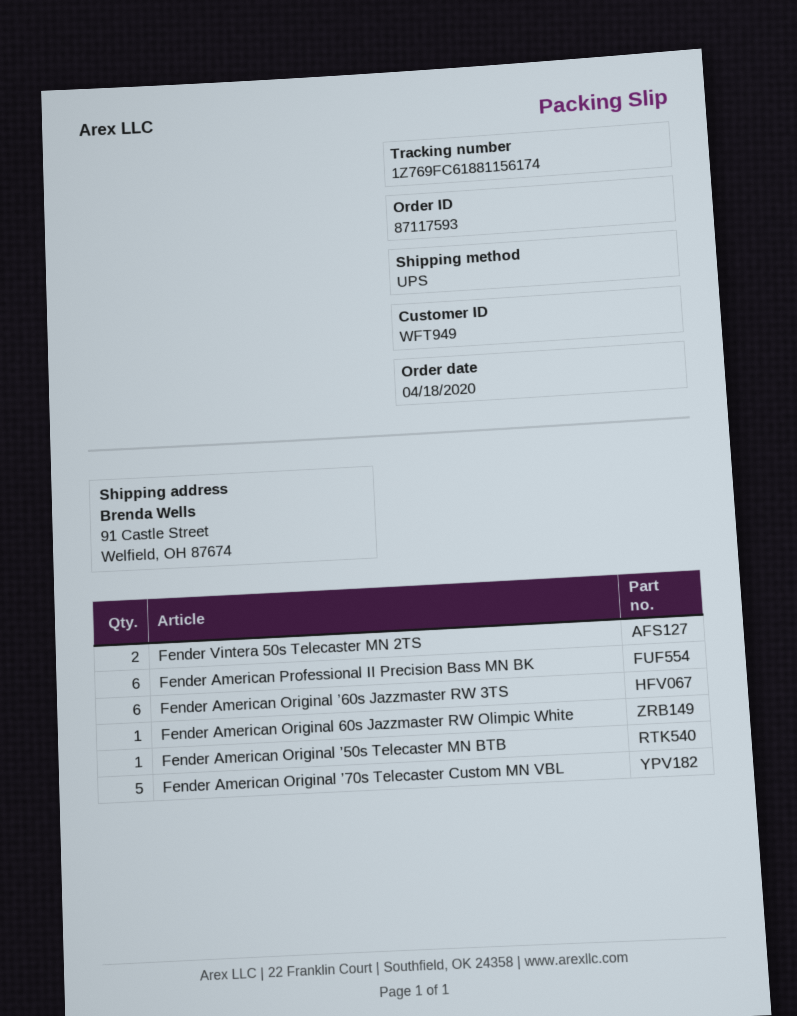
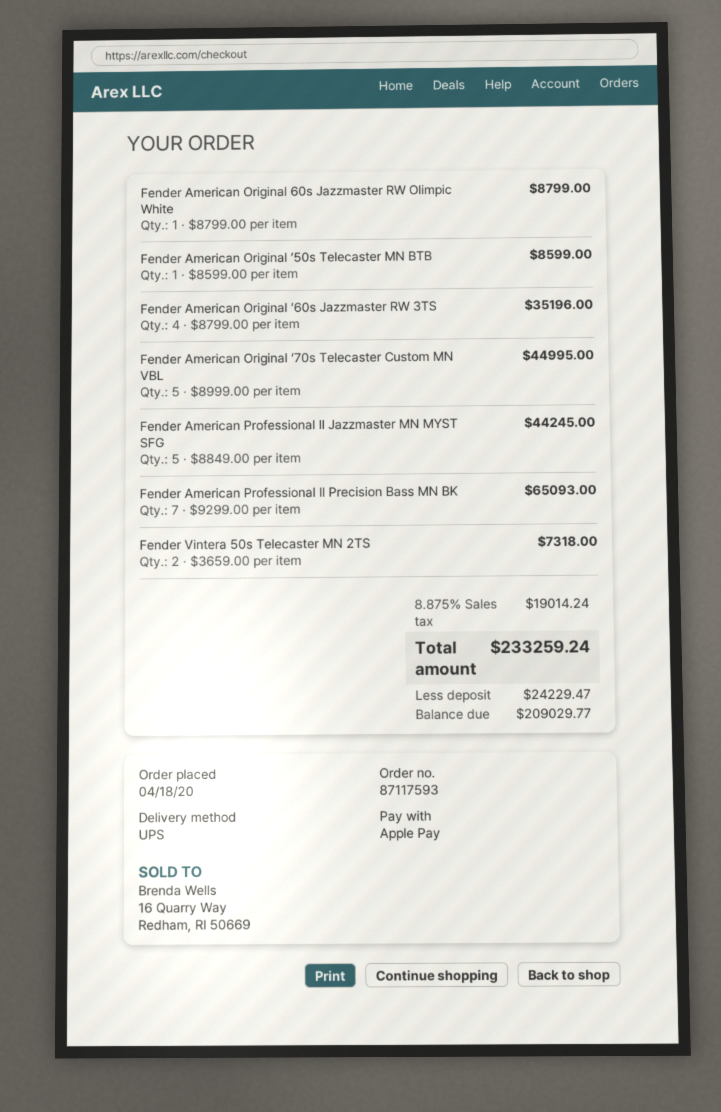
Fender American Professional II Precision Bass MN BK: 6 -> 7
Fender American Original ’60s Jazzmaster RW 3TS: 6 -> 4
Fender American Professional II Jazzmaster MN MYST SFG: none -> 5

